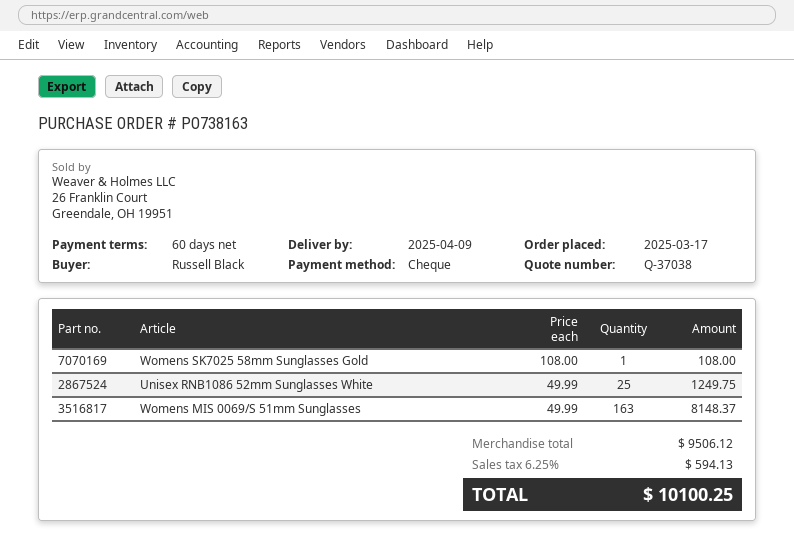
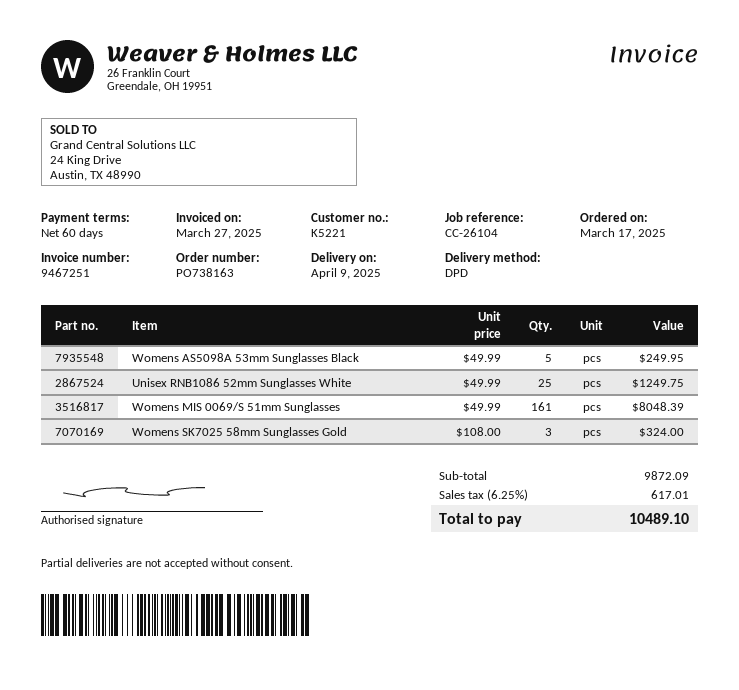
Womens SK7025 58mm Sunglasses Gold: 1 x 108.00 = 108.00 -> 3 x 108.00 = 324.00
Womens MIS 0069/S 51mm Sunglasses: 163 x 49.99 = 8148.37 -> 161 x 49.99 = 8048.39
Womens AS5098A 53mm Sunglasses Black: none -> 5 x 49.99 = 249.95
subtotal: 9506.12 -> 9872.09
tax: 6.25% = 594.13 -> 6.25% = 617.01
total: 10100.25 -> 10489.10

